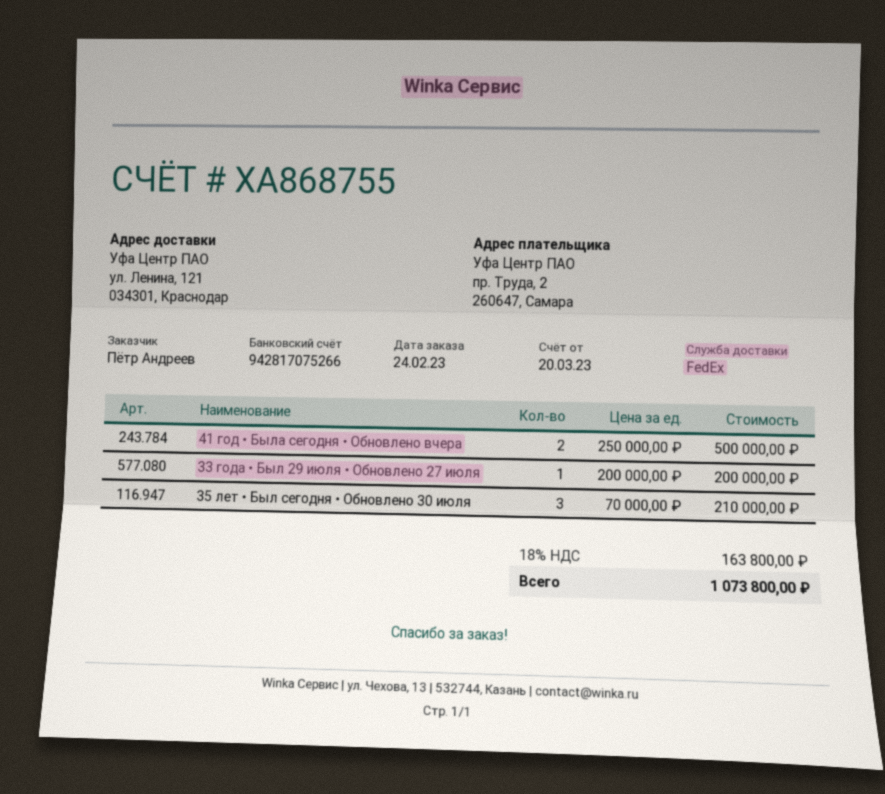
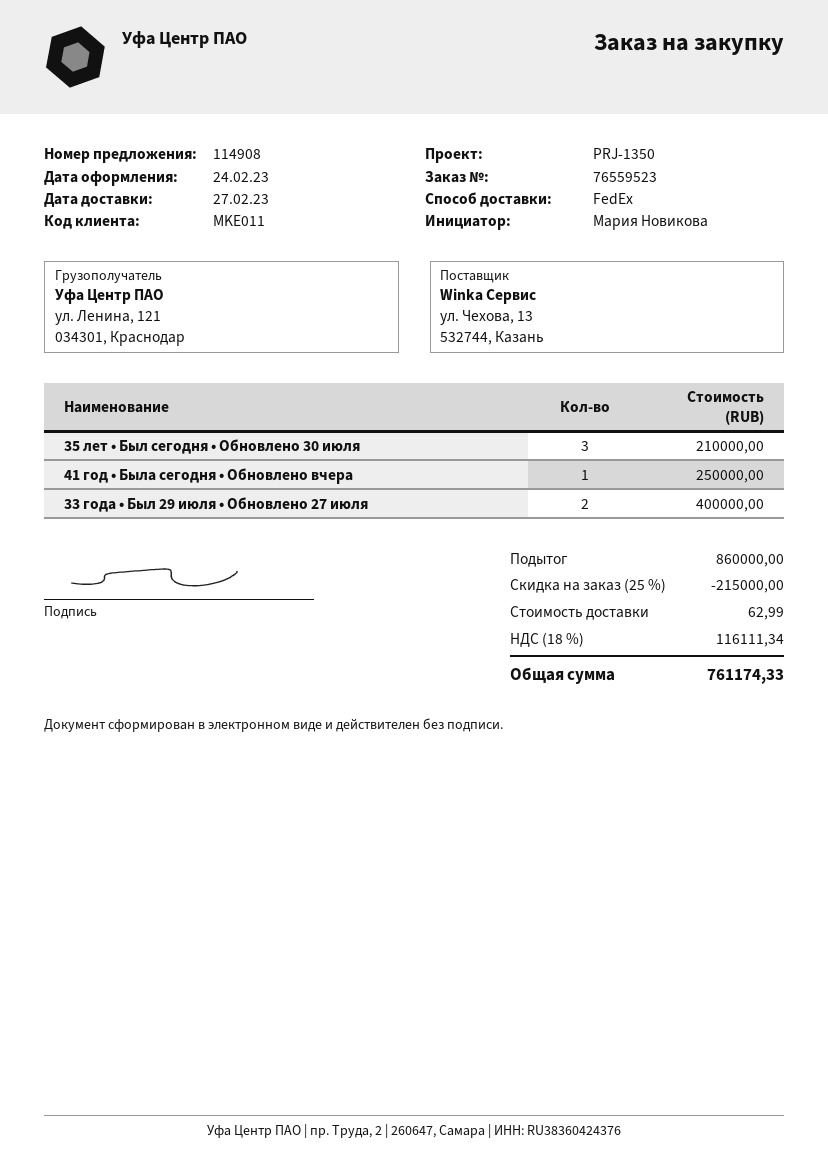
ordered by: Пётр Андреев -> Мария Новикова
41 год • Была сегодня • Обновлено вчера: 2 for 500000.00 -> 1 for 250000.00
33 года • Был 29 июля • Обновлено 27 июля: 1 for 200000.00 -> 2 for 400000.00
discount: none -> 25% = 215000.00
shipping: none -> 62.99
tax: 18% = 163800.00 -> 18% = 116111.34
total: 1073800.00 -> 761174.33

